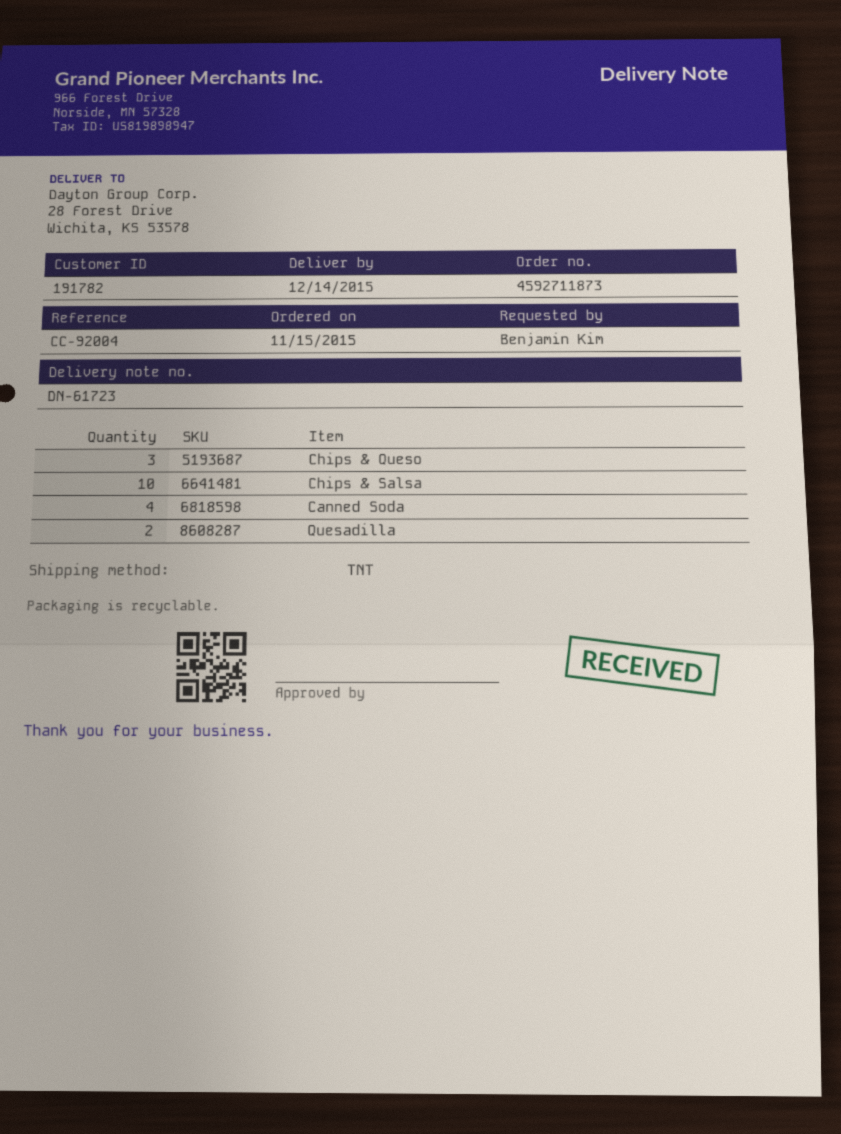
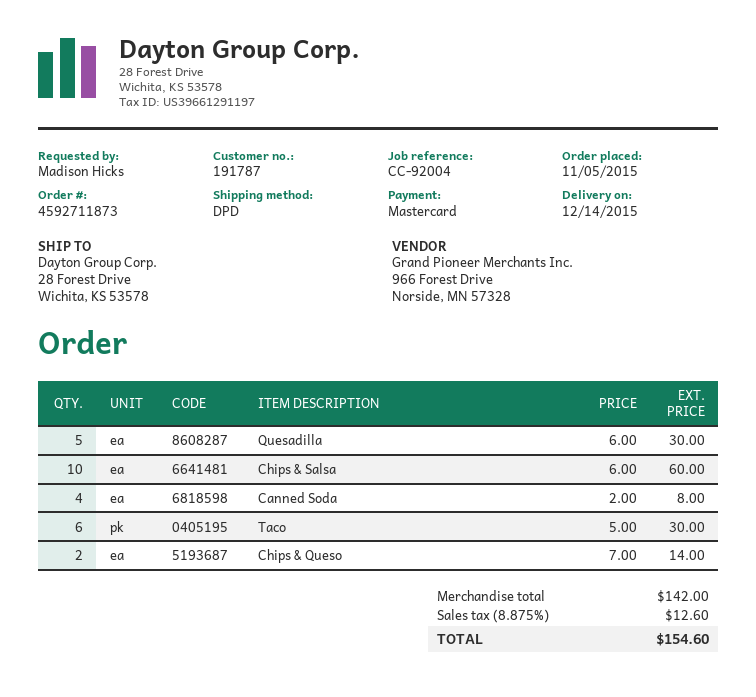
order date: 2015-11-15 -> 2015-11-05
customer number: 191782 -> 191787
ordered by: Benjamin Kim -> Madison Hicks
shipping method: TNT -> DPD
Chips & Queso: 3 -> 2
Quesadilla: 2 -> 5
Taco: none -> 6

